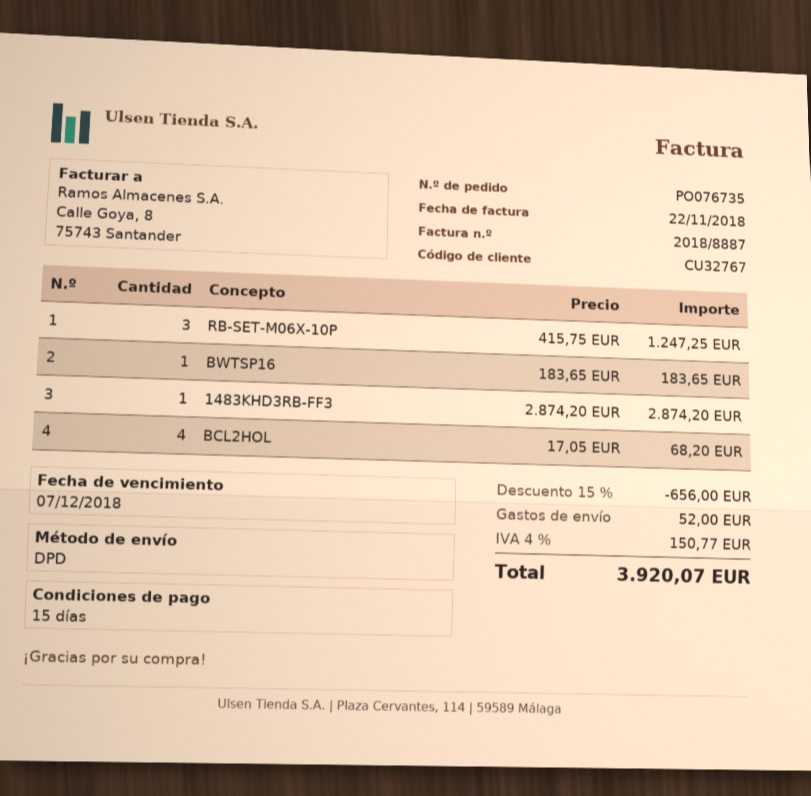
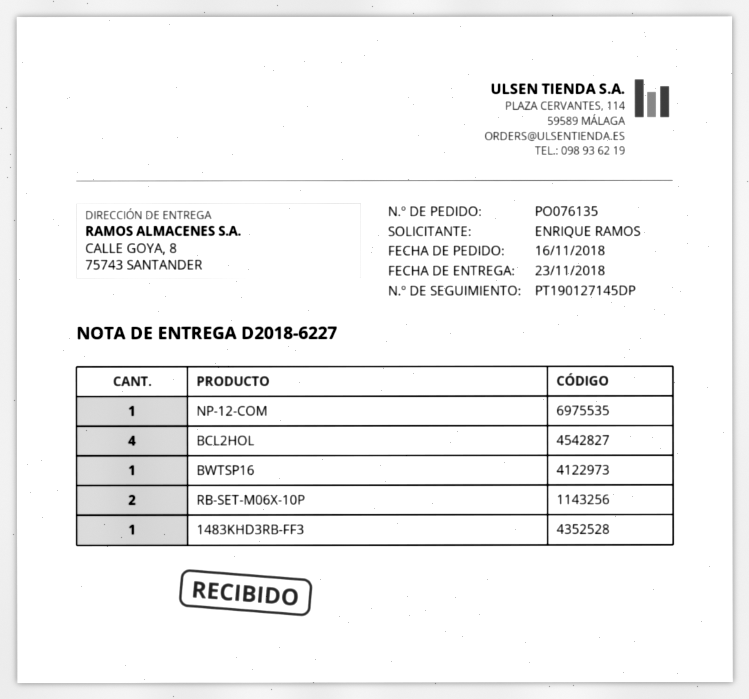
order number: PO076735 -> PO076135
RB-SET-M06X-10P: 3 -> 2
NP-12-COM: none -> 1

